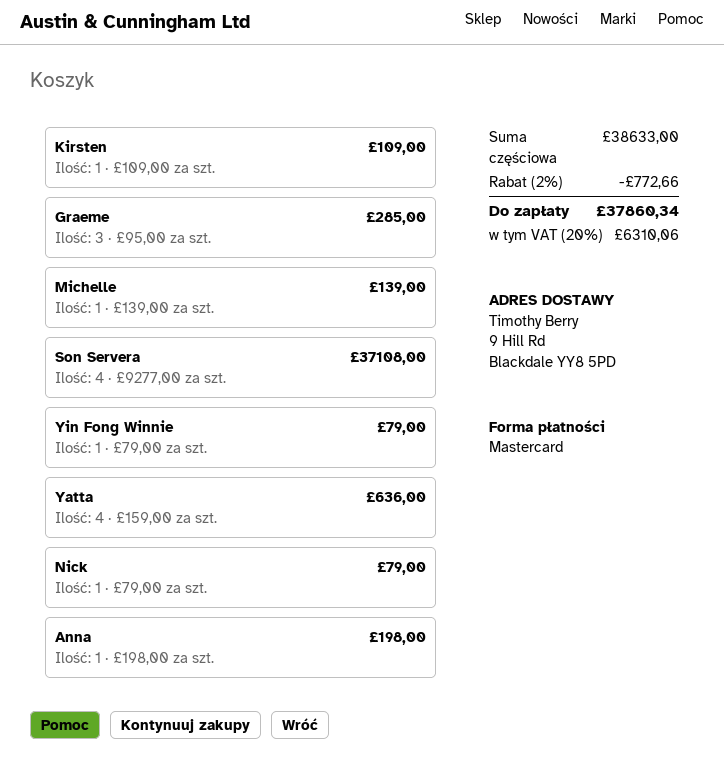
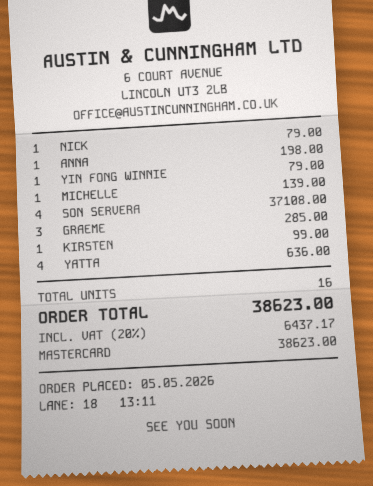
Kirsten: 1 for 109.00 -> 1 for 99.00
discount: 2% = 772.66 -> none
tax: 20% = 6310.06 -> 20% = 6437.17
total: 37860.34 -> 38623.00

